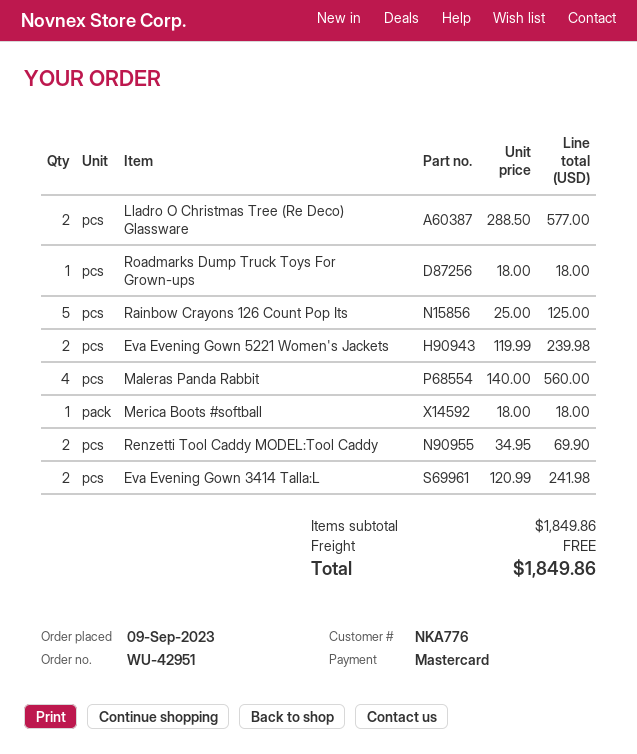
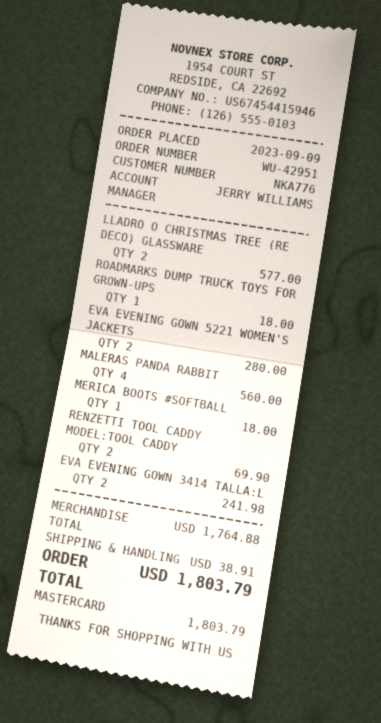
Rainbow Crayons 126 Count Pop Its: 5 for 125.00 -> none
Eva Evening Gown 5221 Women's Jackets: 2 for 239.98 -> 2 for 280.00
subtotal: 1849.86 -> 1764.88
shipping: 0.00 -> 38.91
total: 1849.86 -> 1803.79

